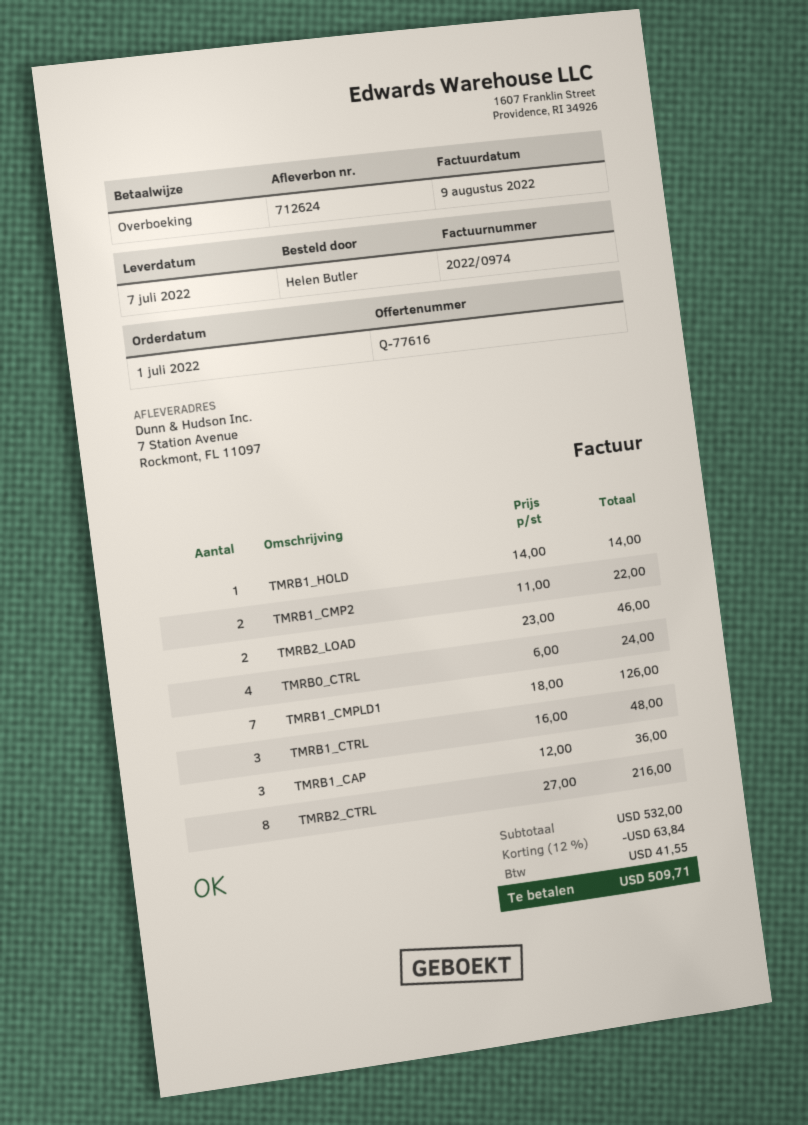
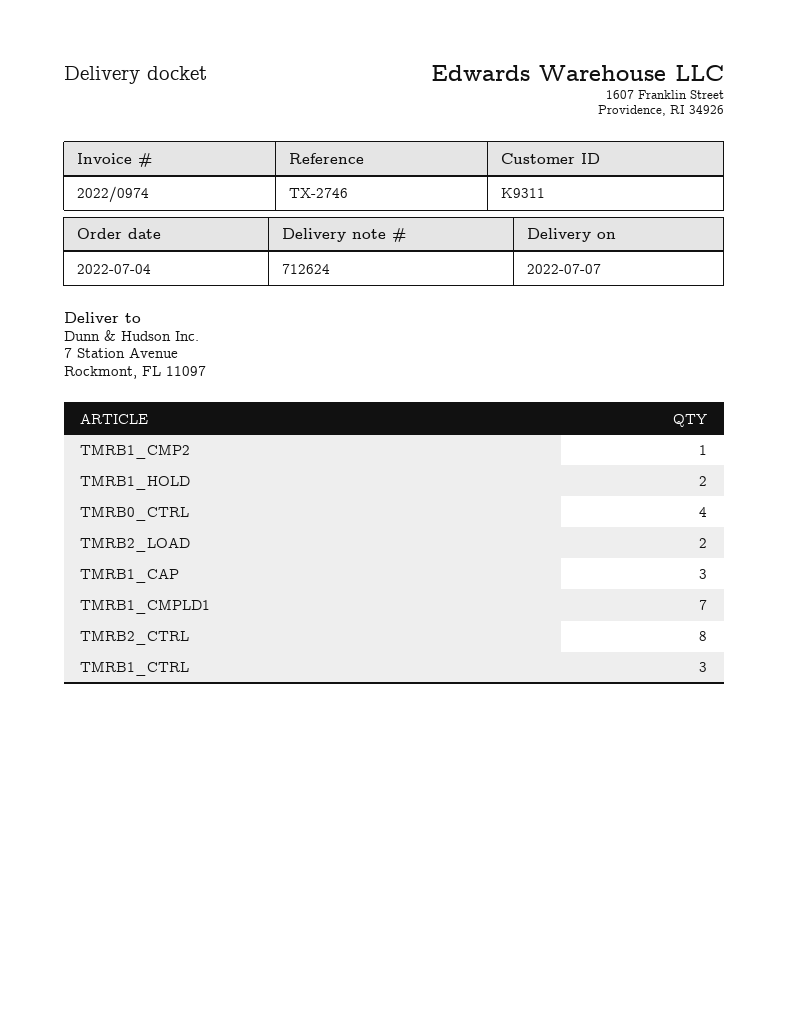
order date: 2022-07-01 -> 2022-07-04
TMRB1_HOLD: 1 -> 2
TMRB1_CMP2: 2 -> 1

